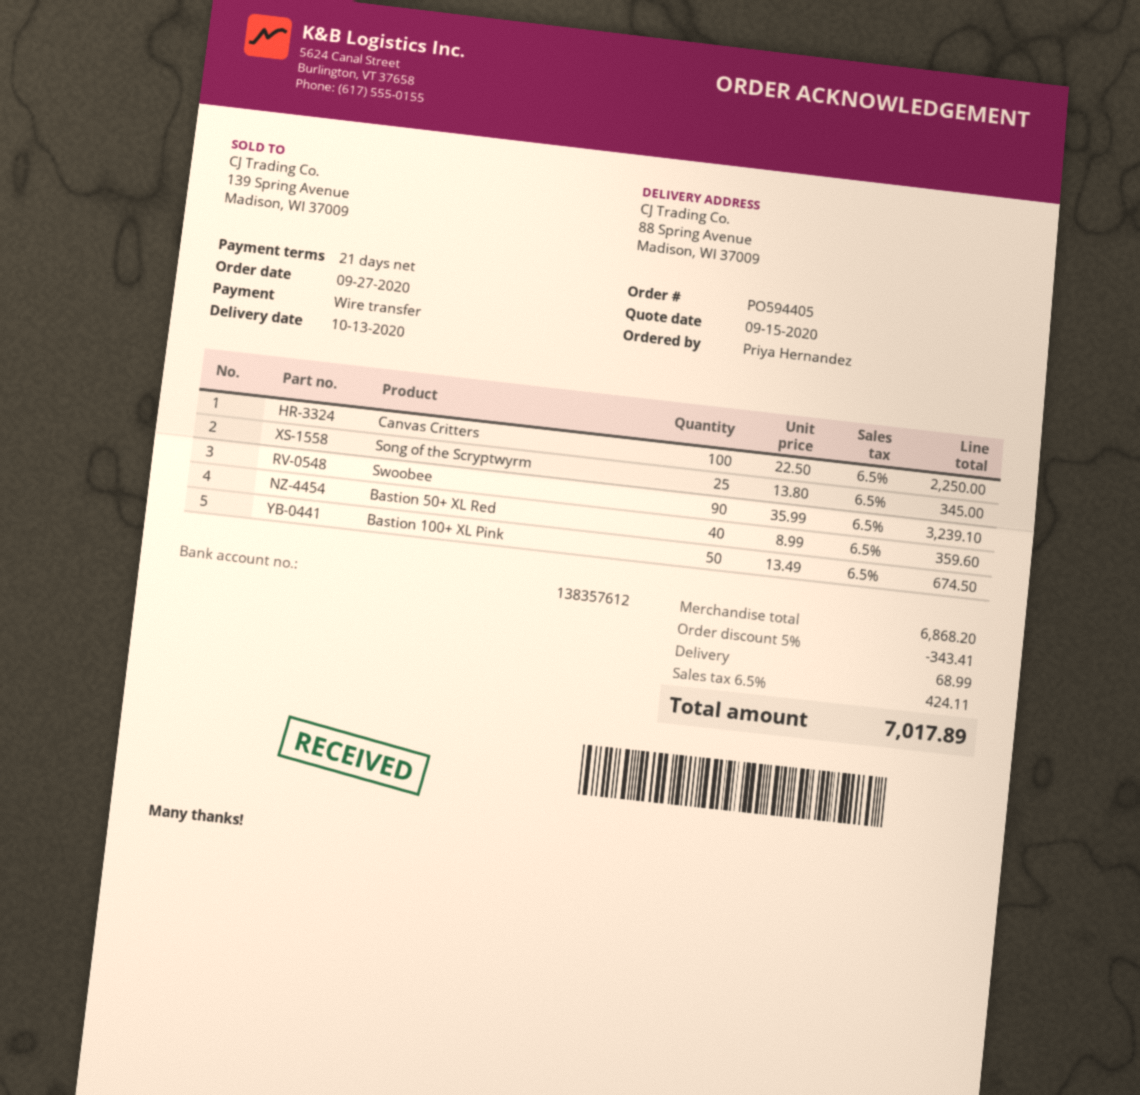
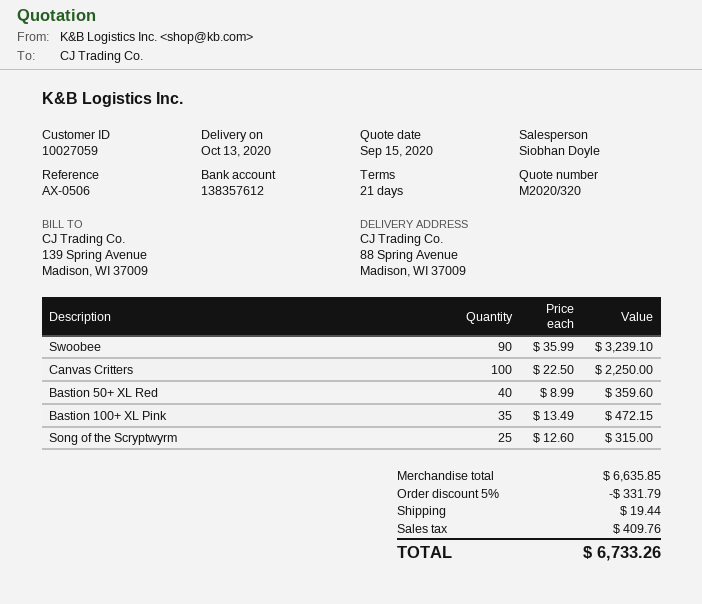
Song of the Scryptwyrm: 25 x 13.80 = 345.00 -> 25 x 12.60 = 315.00
Bastion 100+ XL Pink: 50 x 13.49 = 674.50 -> 35 x 13.49 = 472.15
subtotal: 6868.20 -> 6635.85
discount: 5% = 343.41 -> 5% = 331.79
shipping: 68.99 -> 19.44
tax: 424.11 -> 409.76
total: 7017.89 -> 6733.26

